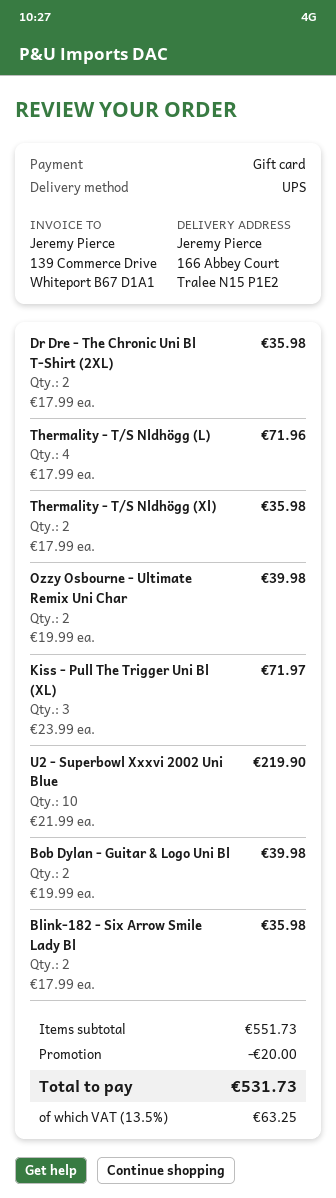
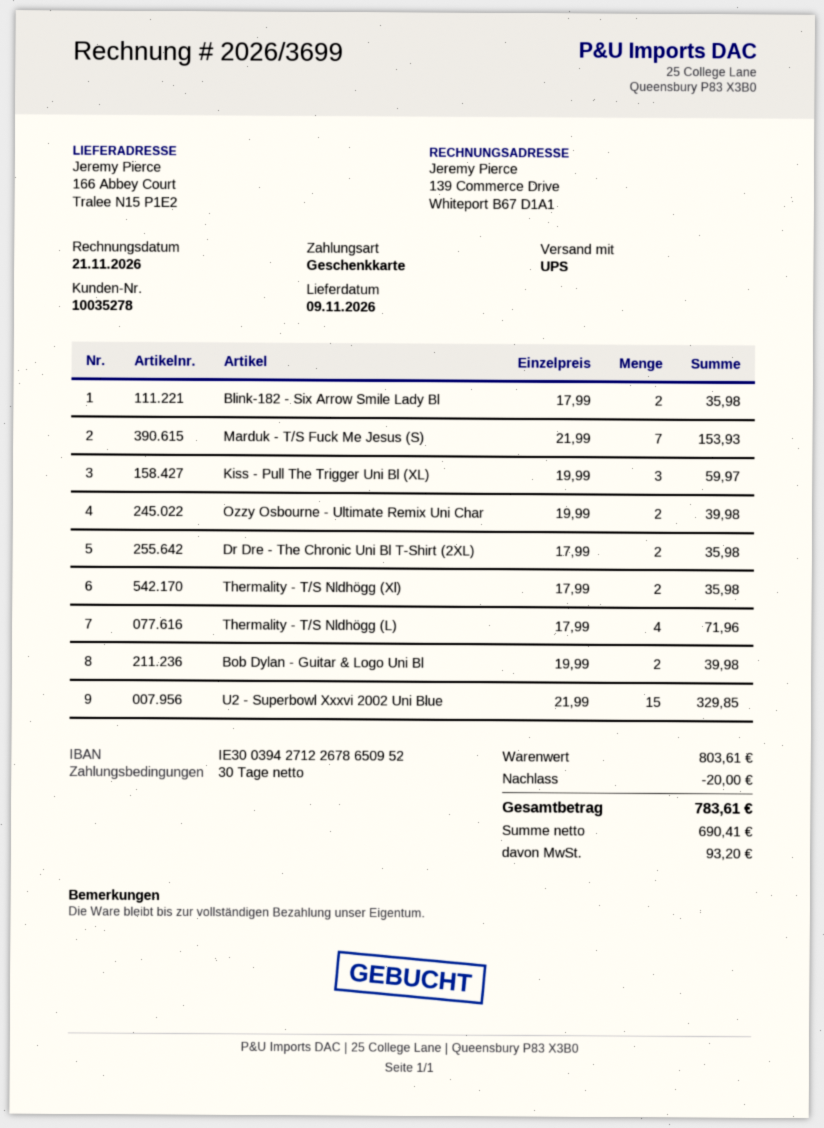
Kiss - Pull The Trigger Uni Bl (XL): 3 x 23.99 = 71.97 -> 3 x 19.99 = 59.97
U2 - Superbowl Xxxvi 2002 Uni Blue: 10 x 21.99 = 219.90 -> 15 x 21.99 = 329.85
Marduk - T/S Fuck Me Jesus (S): none -> 7 x 21.99 = 153.93
subtotal: 551.73 -> 803.61
tax: 63.25 -> 93.20
total: 531.73 -> 783.61

